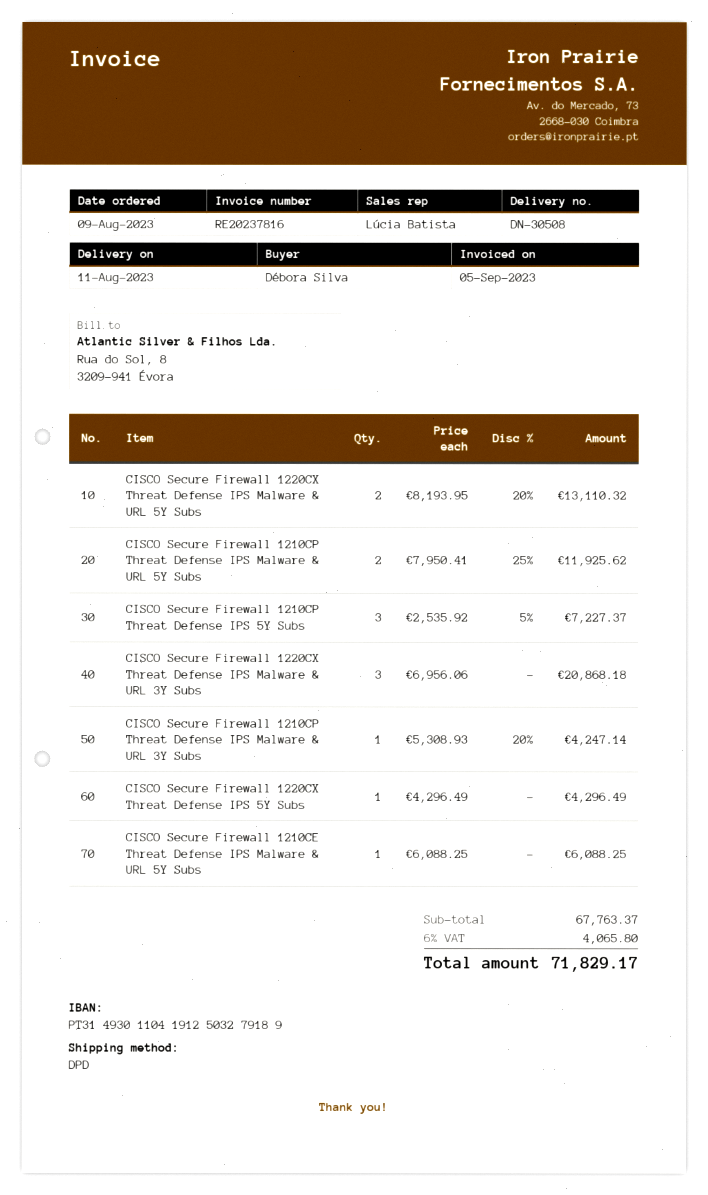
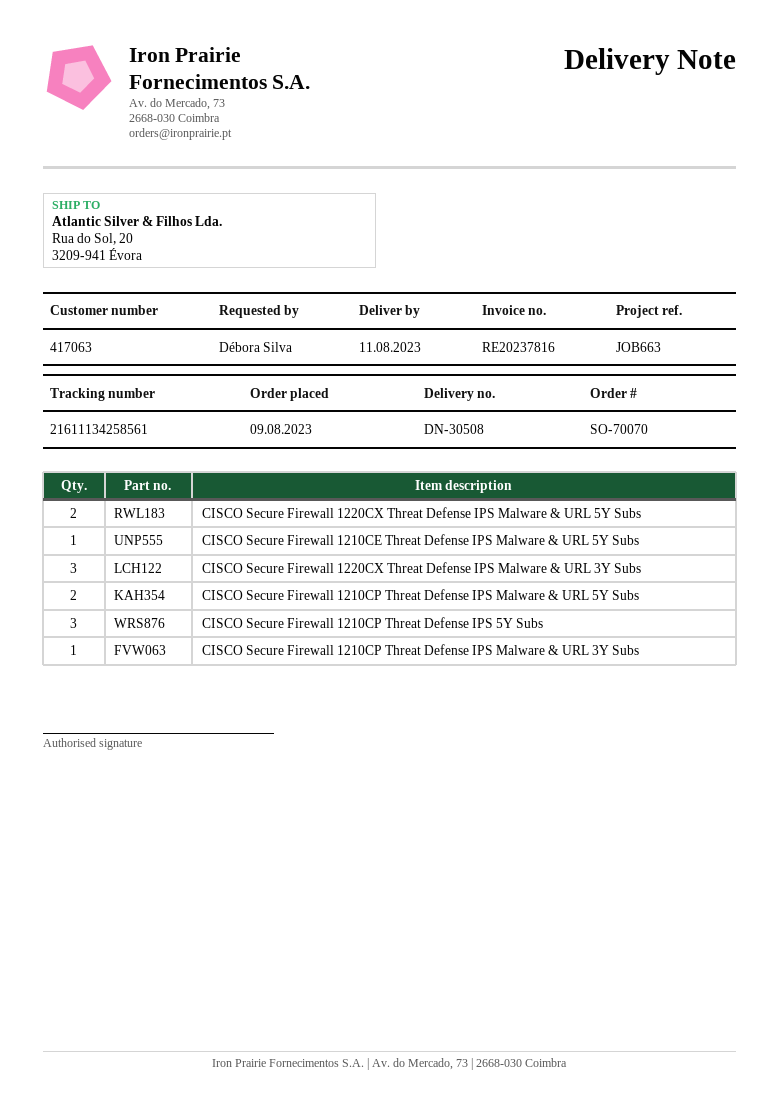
CISCO Secure Firewall 1220CX Threat Defense IPS 5Y Subs: 1 -> none

